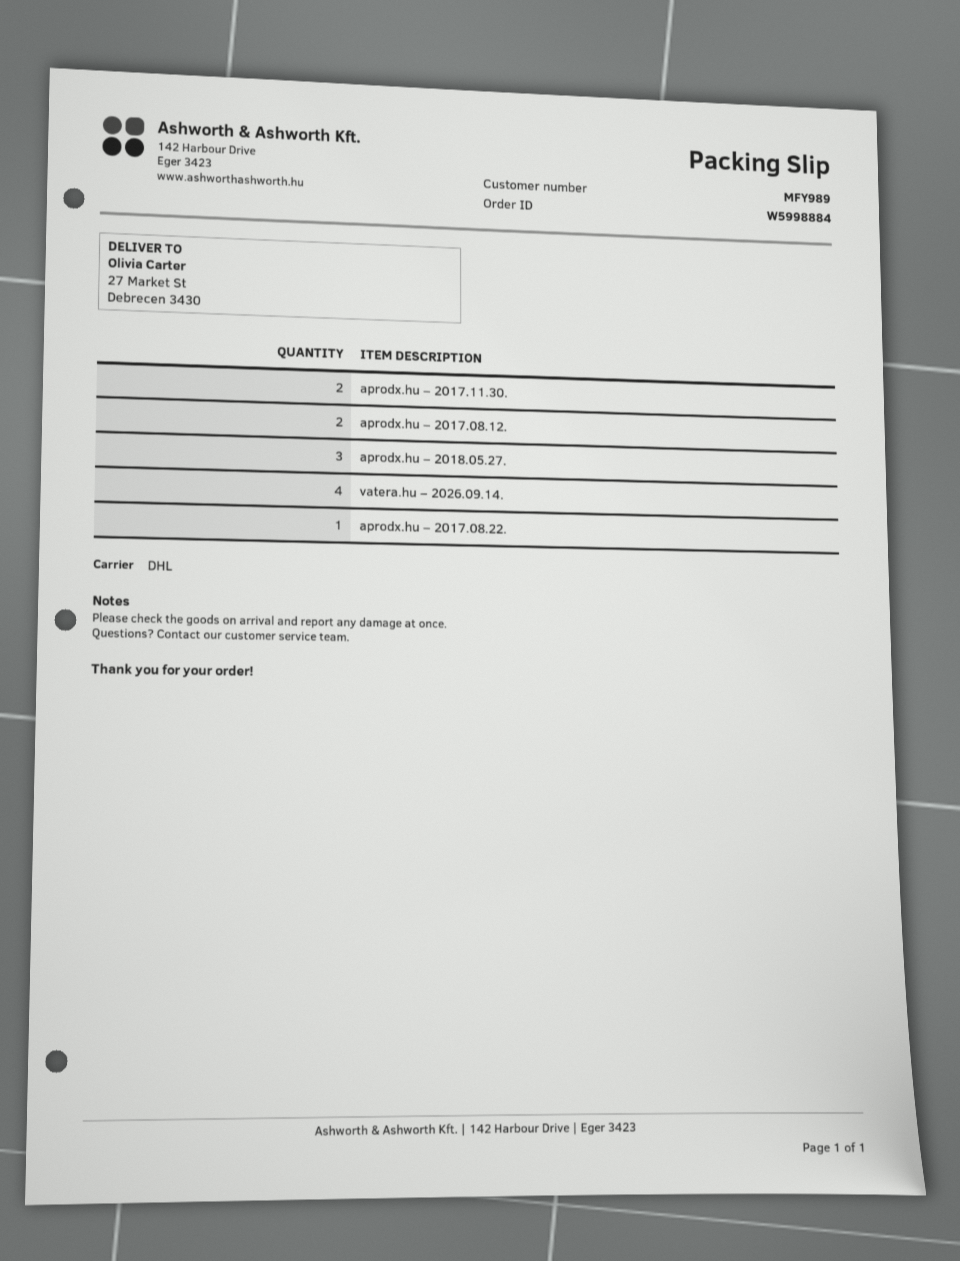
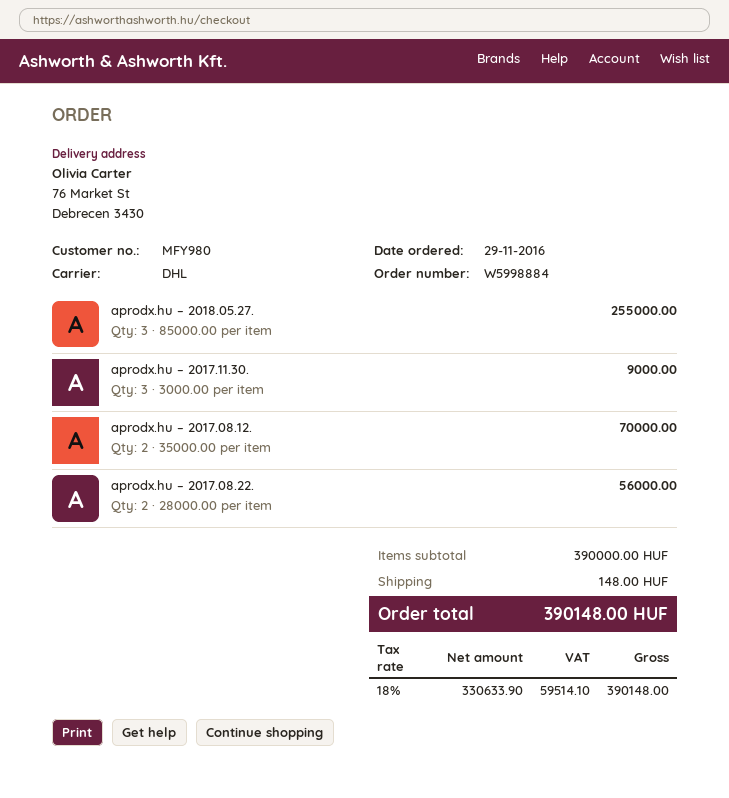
customer number: MFY989 -> MFY980
ship to: 27 Market St, Debrecen 3430 -> 76 Market St, Debrecen 3430
aprodx.hu – 2017.11.30.: 2 -> 3
vatera.hu – 2026.09.14.: 4 -> none
aprodx.hu – 2017.08.22.: 1 -> 2

